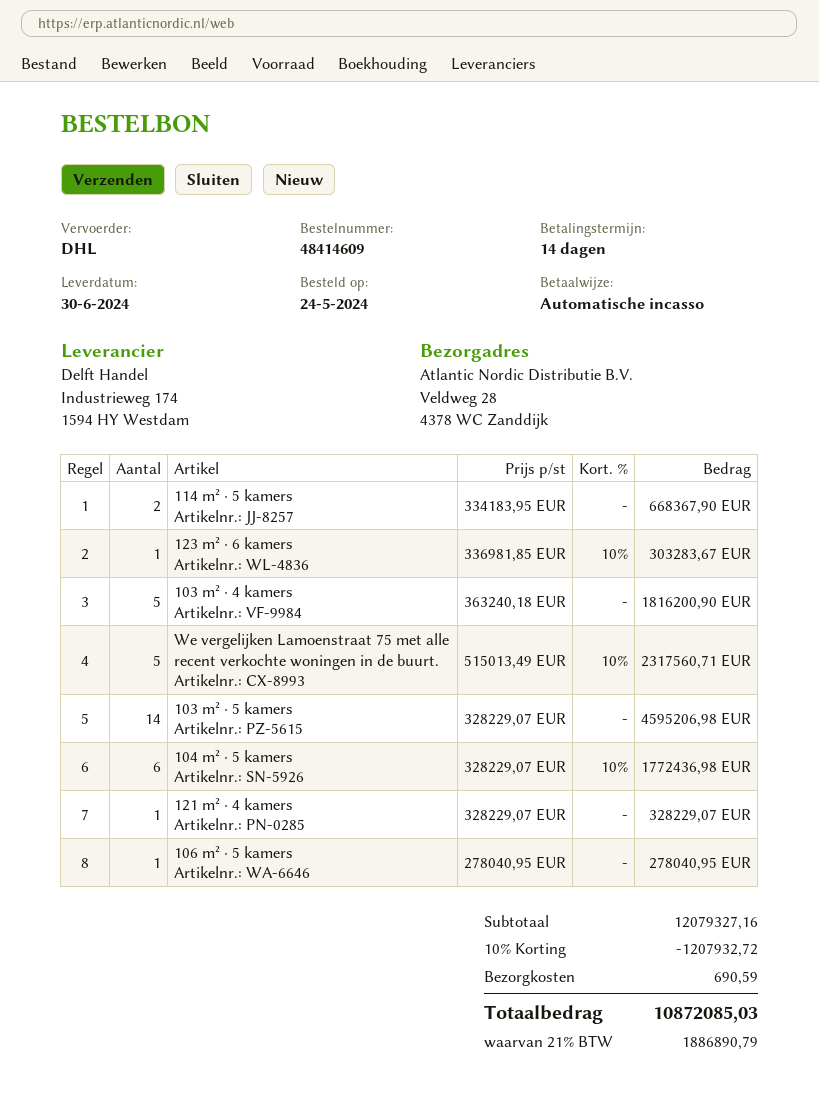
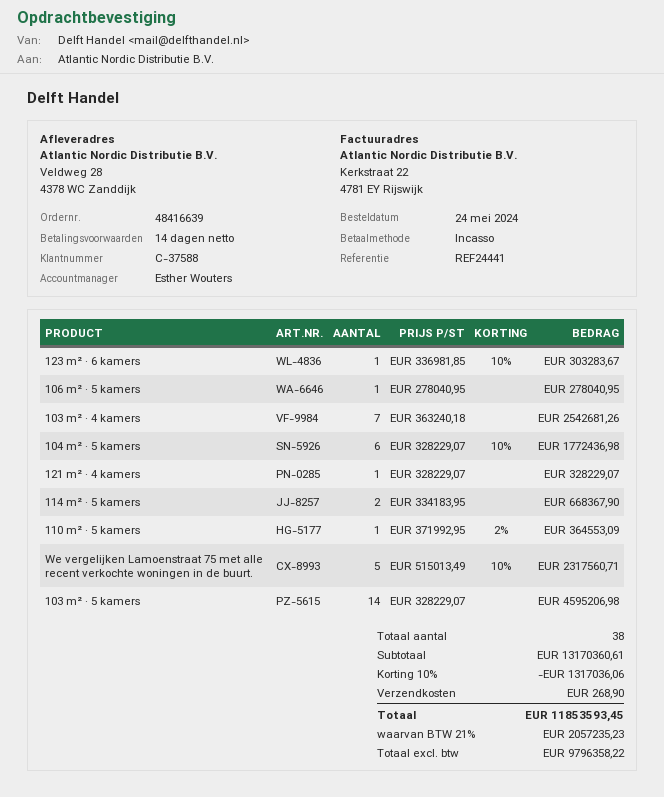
order number: 48414609 -> 48416639
103 m² · 4 kamers: 5 x 363240.18 = 1816200.90 -> 7 x 363240.18 = 2542681.26
110 m² · 5 kamers: none -> 1 x 371992.95 - 2% = 364553.09
subtotal: 12079327.16 -> 13170360.61
discount: 10% = 1207932.72 -> 10% = 1317036.06
shipping: 690.59 -> 268.90
tax: 21% = 1886890.79 -> 21% = 2057235.23
total: 10872085.03 -> 11853593.45

